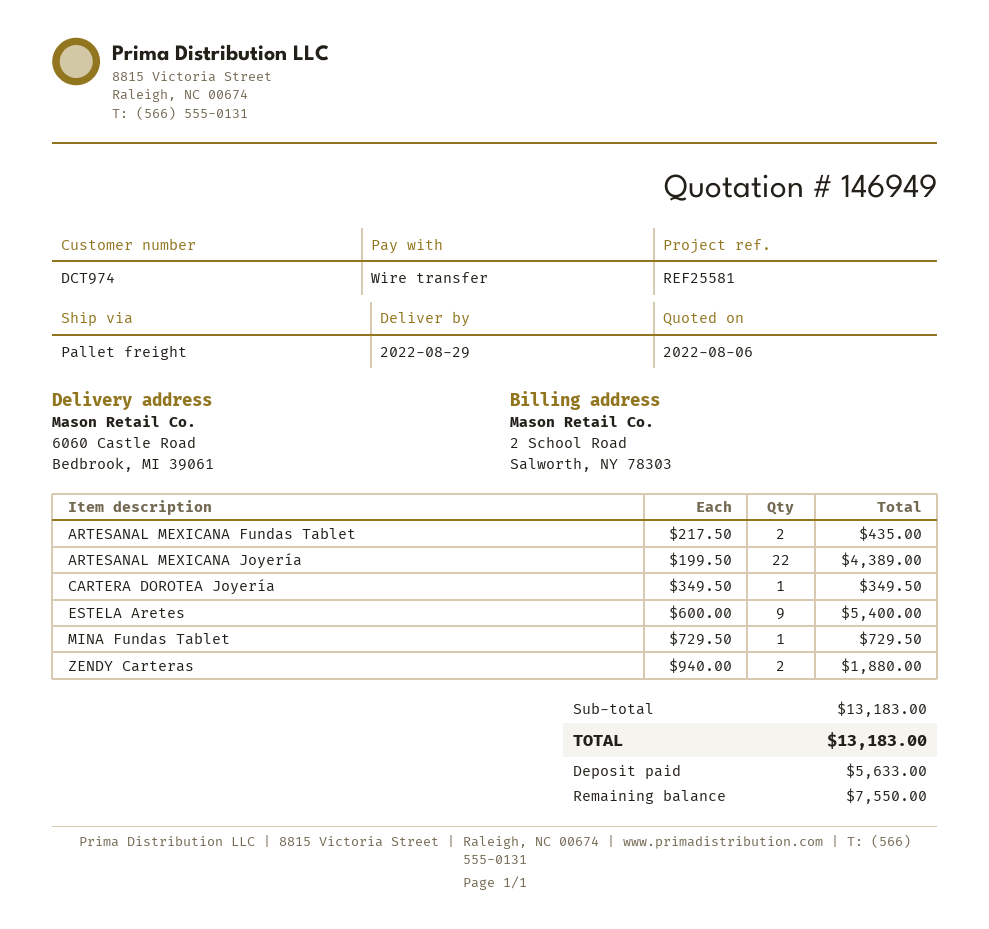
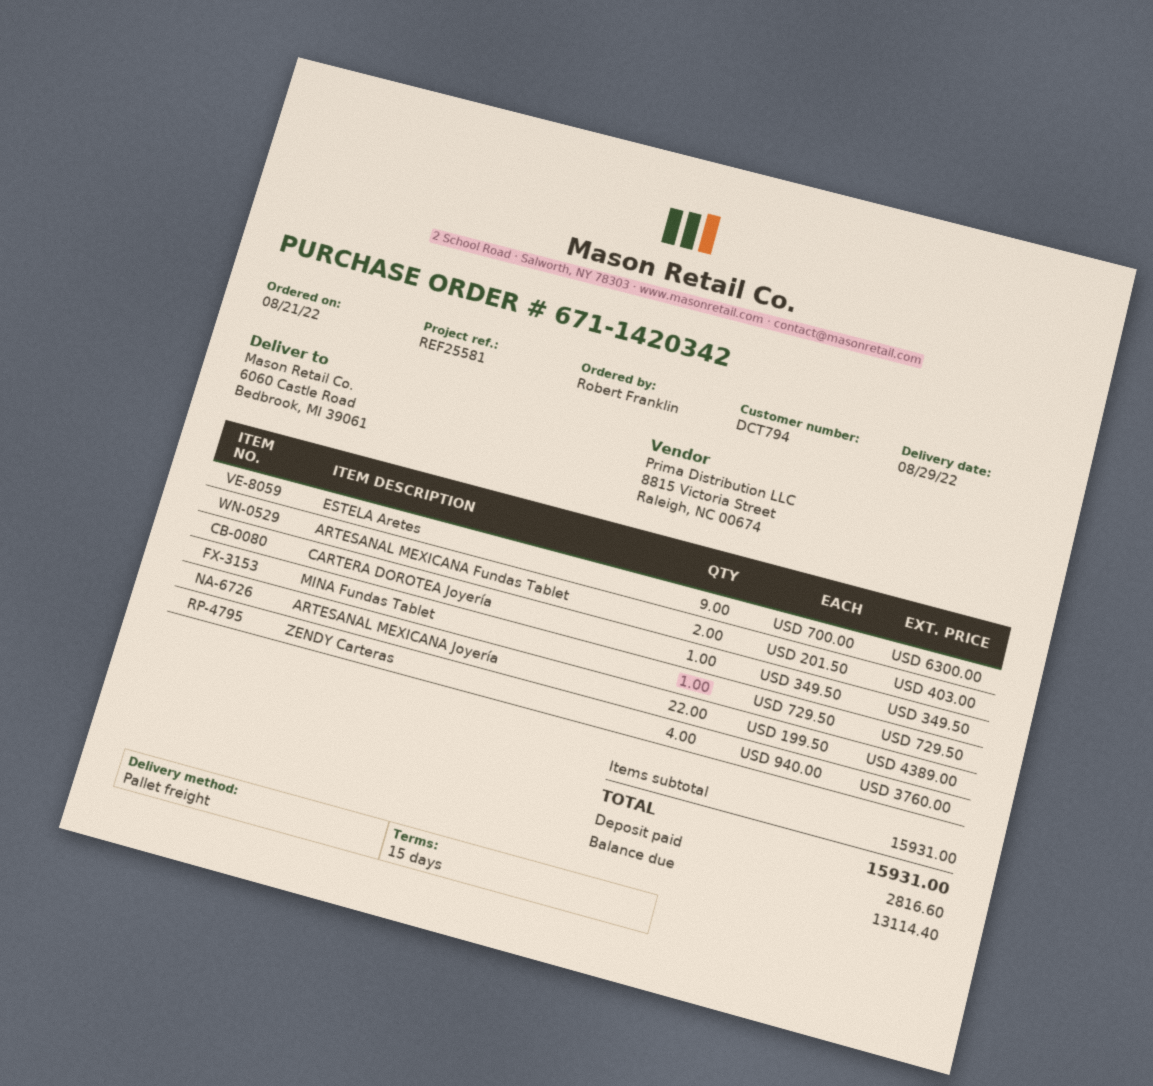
customer number: DCT974 -> DCT794
ARTESANAL MEXICANA Fundas Tablet: 2 x 217.50 = 435.00 -> 2 x 201.50 = 403.00
ESTELA Aretes: 9 x 600.00 = 5400.00 -> 9 x 700.00 = 6300.00
ZENDY Carteras: 2 x 940.00 = 1880.00 -> 4 x 940.00 = 3760.00
subtotal: 13183.00 -> 15931.00
total: 13183.00 -> 15931.00
deposit: 5633.00 -> 2816.60
balance: 7550.00 -> 13114.40

